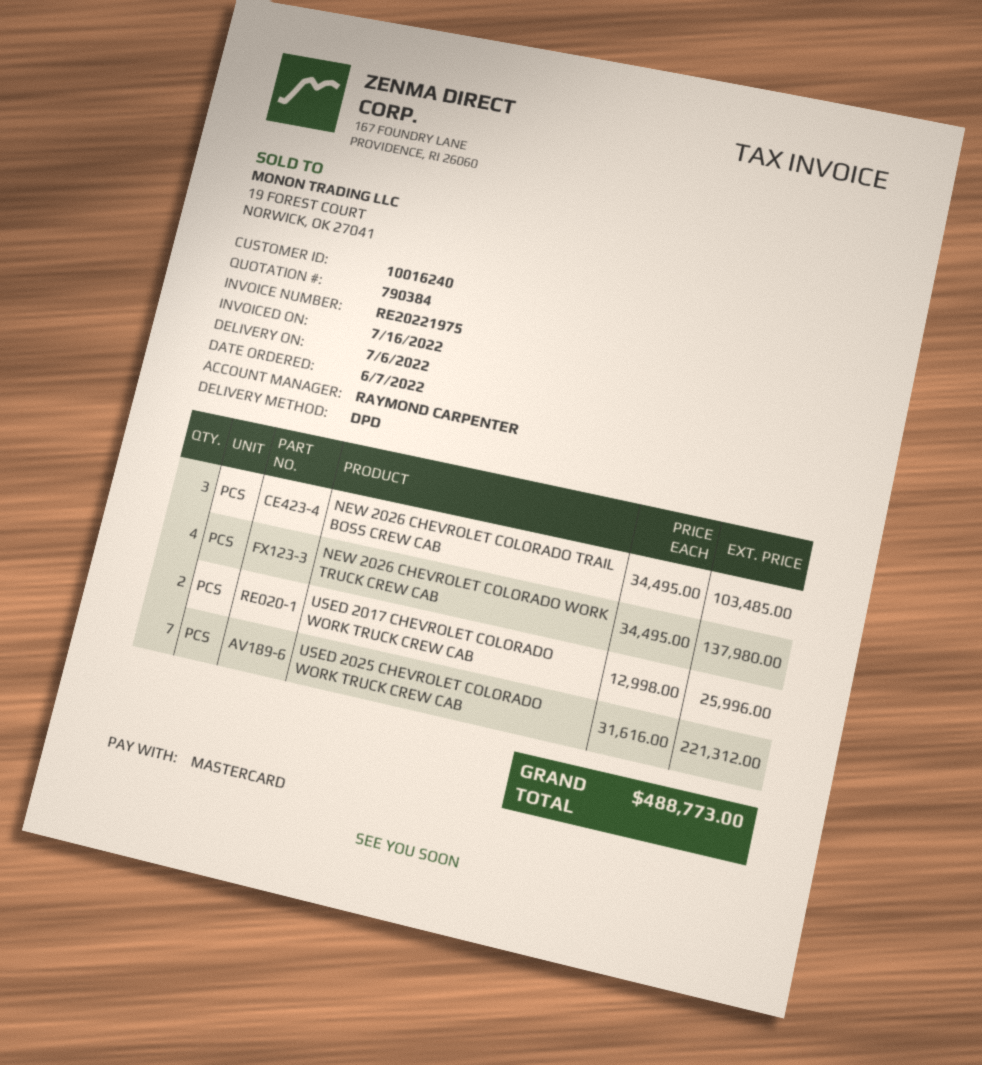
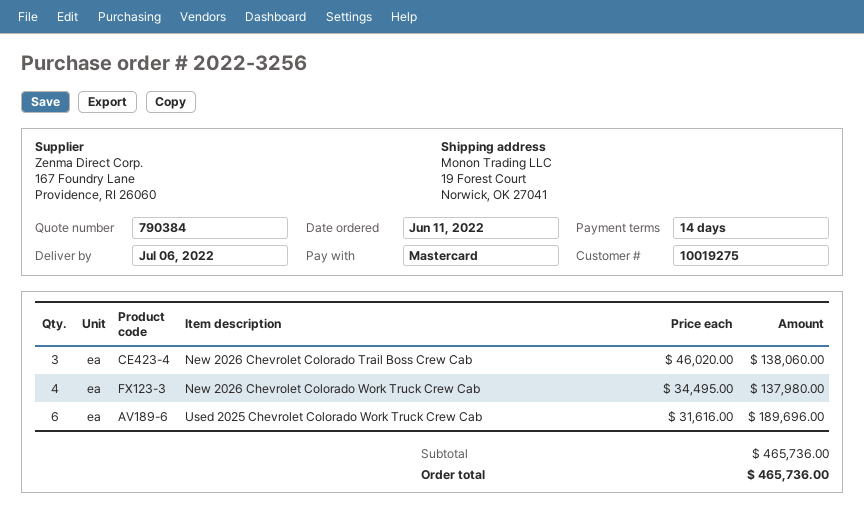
order date: 2022-06-07 -> 2022-06-11
customer number: 10016240 -> 10019275
NEW 2026 CHEVROLET COLORADO TRAIL BOSS CREW CAB: 3 x 34495.00 = 103485.00 -> 3 x 46020.00 = 138060.00
USED 2017 CHEVROLET COLORADO WORK TRUCK CREW CAB: 2 x 12998.00 = 25996.00 -> none
USED 2025 CHEVROLET COLORADO WORK TRUCK CREW CAB: 7 x 31616.00 = 221312.00 -> 6 x 31616.00 = 189696.00
total: 488773.00 -> 465736.00

